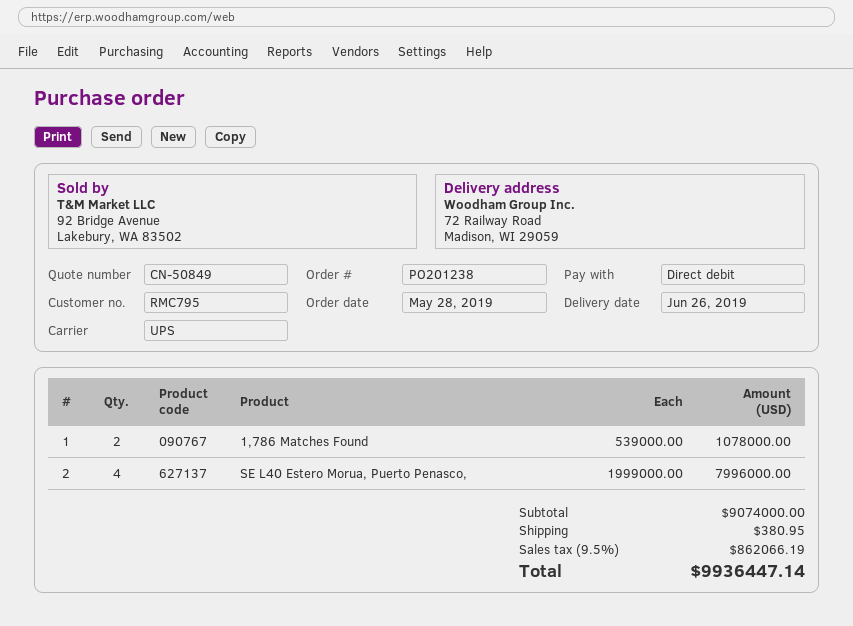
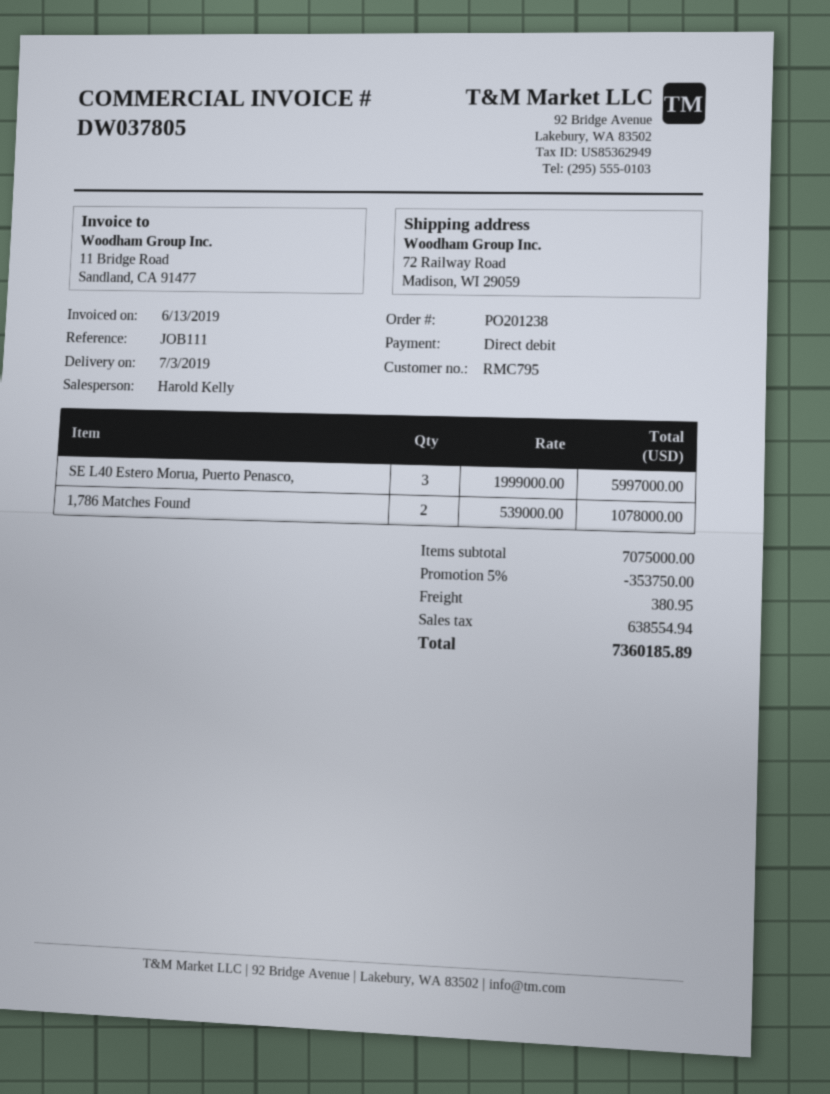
delivery date: 2019-06-26 -> 2019-07-03
SE L40 Estero Morua, Puerto Penasco,: 4 x 1999000.00 = 7996000.00 -> 3 x 1999000.00 = 5997000.00
subtotal: 9074000.00 -> 7075000.00
discount: none -> 5% = 353750.00
tax: 862066.19 -> 638554.94
total: 9936447.14 -> 7360185.89

